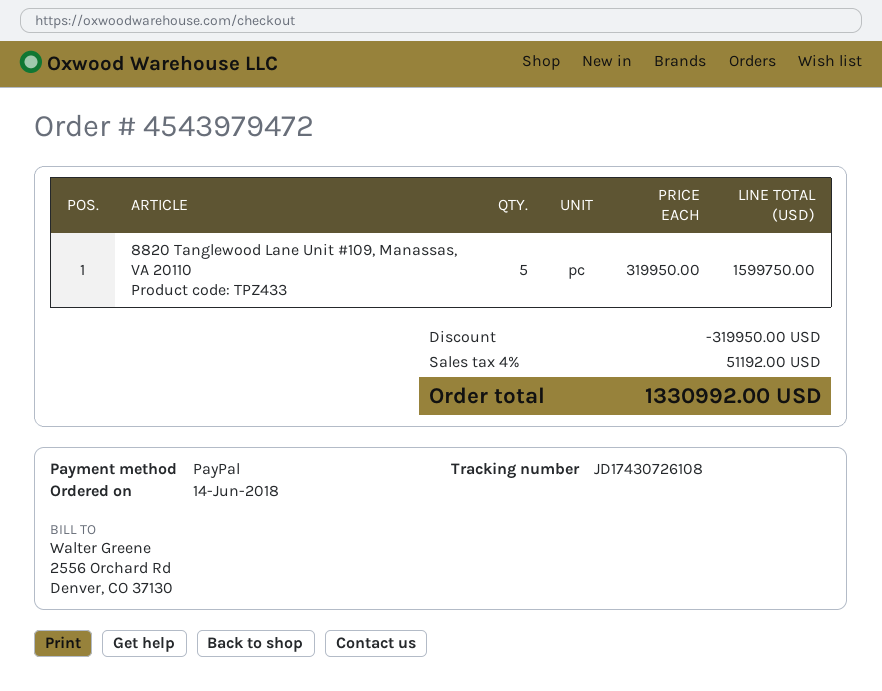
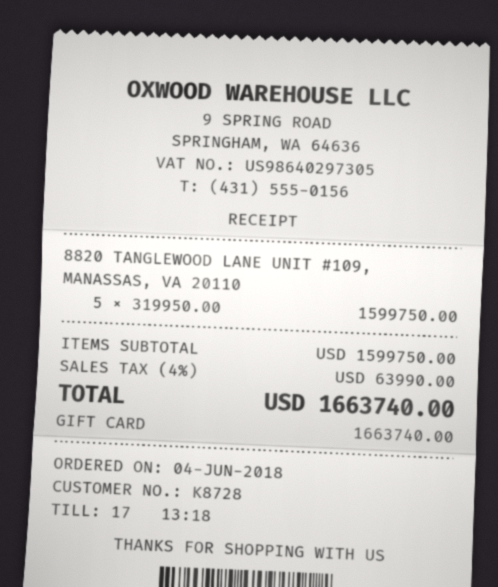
order date: 2018-06-14 -> 2018-06-04
payment method: PayPal -> gift card
discount: 319950.00 -> none
tax: 4% = 51192.00 -> 4% = 63990.00
total: 1330992.00 -> 1663740.00

